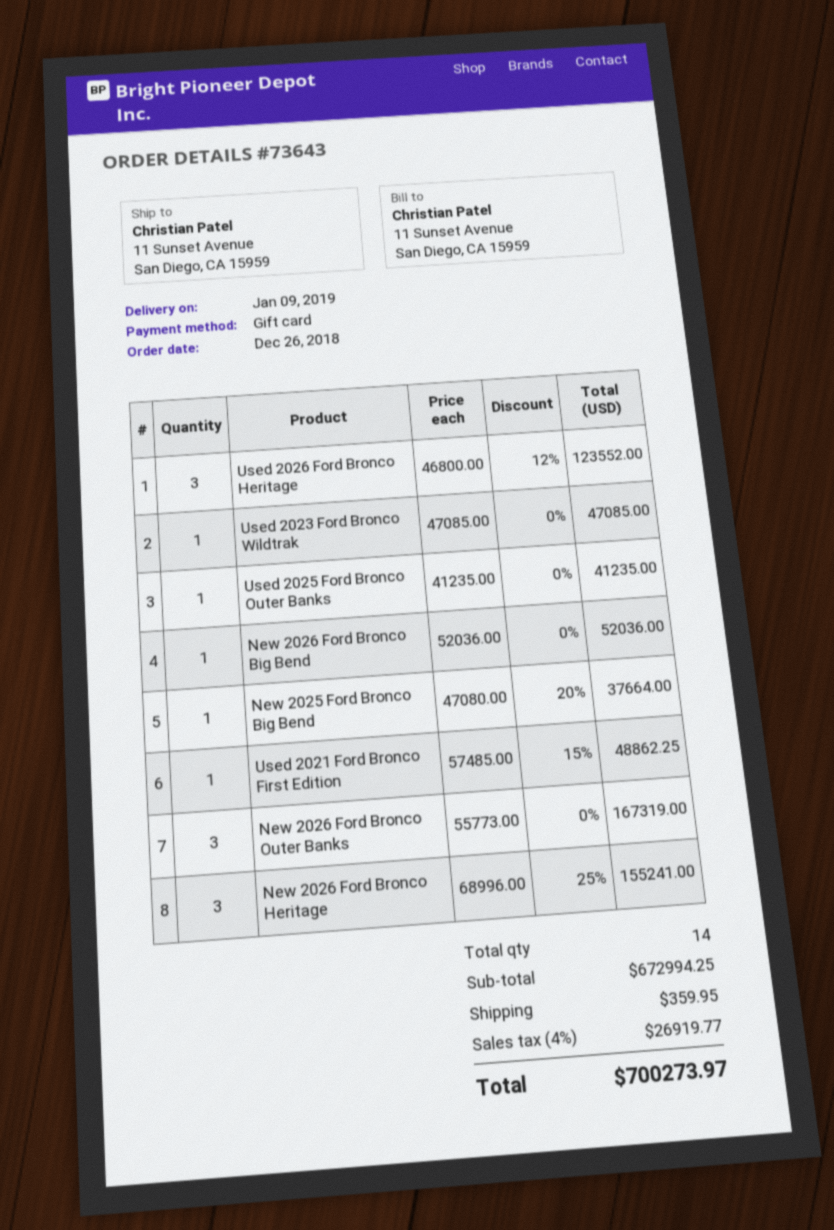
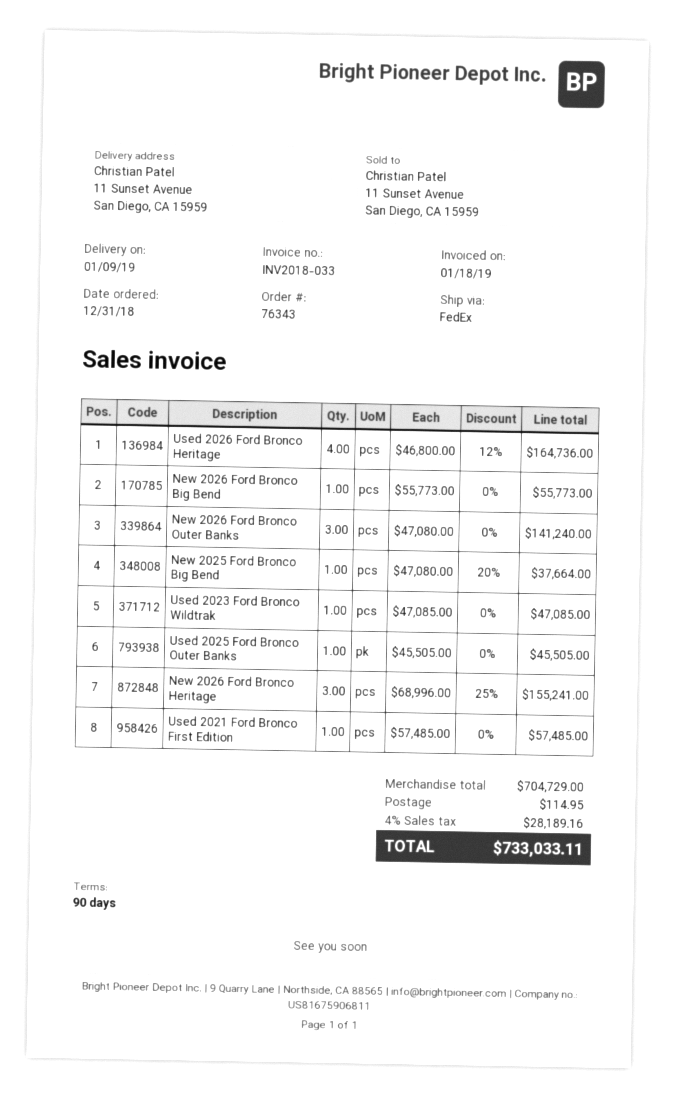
order number: 73643 -> 76343
order date: 2018-12-26 -> 2018-12-31
Used 2026 Ford Bronco Heritage: 3 x 46800.00 - 12% = 123552.00 -> 4 x 46800.00 - 12% = 164736.00
Used 2025 Ford Bronco Outer Banks: 1 x 41235.00 = 41235.00 -> 1 x 45505.00 = 45505.00
New 2026 Ford Bronco Big Bend: 1 x 52036.00 = 52036.00 -> 1 x 55773.00 = 55773.00
Used 2021 Ford Bronco First Edition: 1 x 57485.00 - 15% = 48862.25 -> 1 x 57485.00 = 57485.00
New 2026 Ford Bronco Outer Banks: 3 x 55773.00 = 167319.00 -> 3 x 47080.00 = 141240.00
subtotal: 672994.25 -> 704729.00
shipping: 359.95 -> 114.95
tax: 4% = 26919.77 -> 4% = 28189.16
total: 700273.97 -> 733033.11

